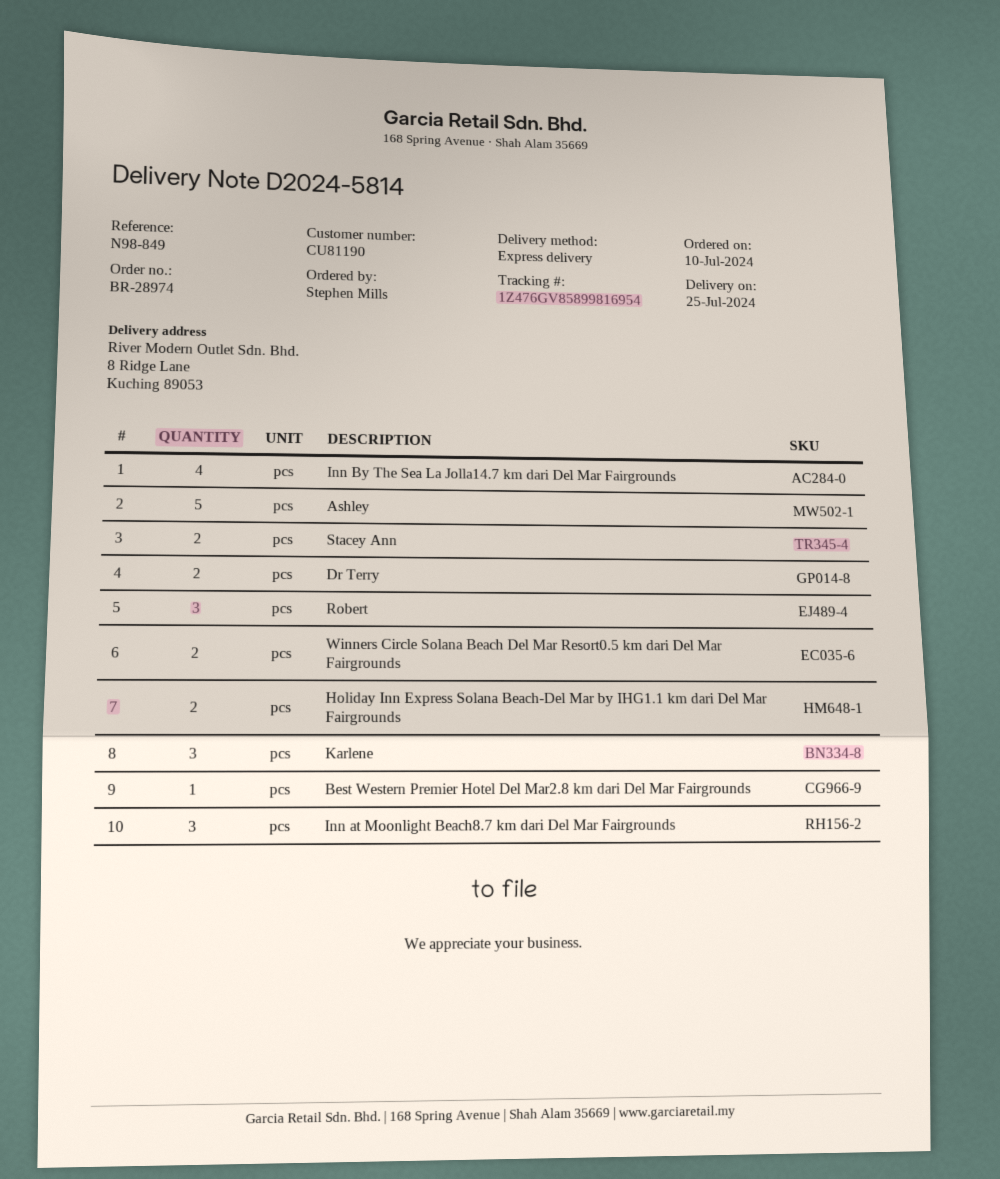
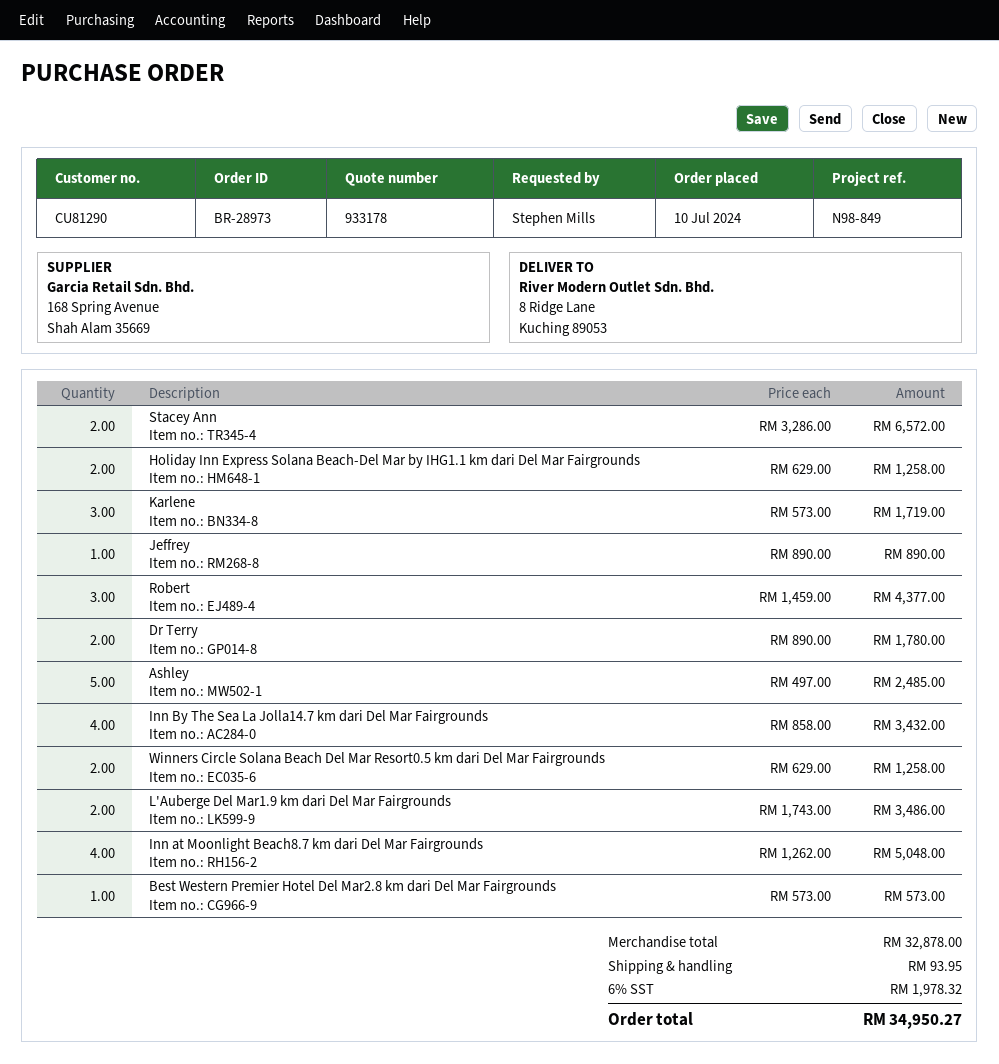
order number: BR-28974 -> BR-28973
customer number: CU81190 -> CU81290
Inn at Moonlight Beach8.7 km dari Del Mar Fairgrounds: 3 -> 4
Jeffrey: none -> 1
L'Auberge Del Mar1.9 km dari Del Mar Fairgrounds: none -> 2

